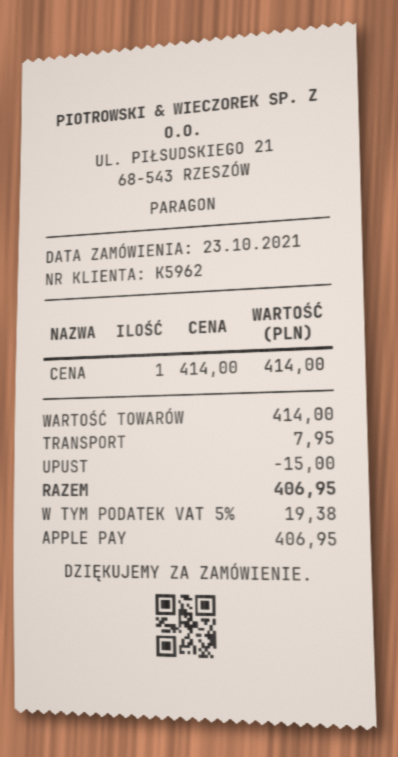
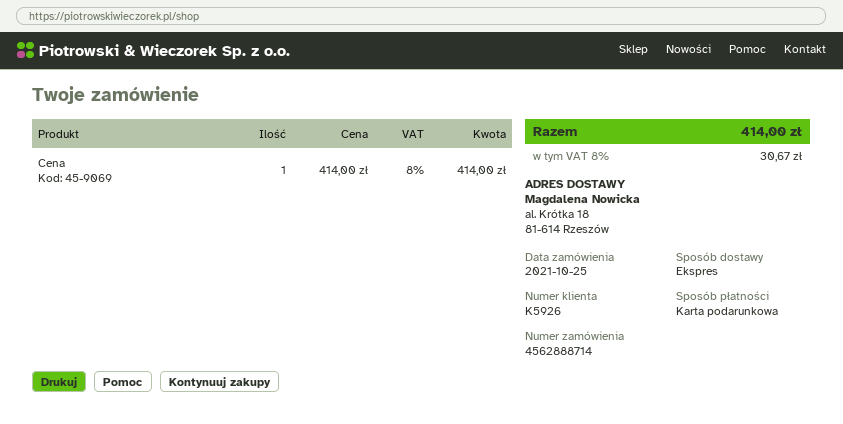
order date: 2021-10-23 -> 2021-10-25
customer number: K5962 -> K5926
payment method: Apple Pay -> gift card
discount: 15.00 -> none
shipping: 7.95 -> none
tax: 5% = 19.38 -> 8% = 30.67
total: 406.95 -> 414.00

